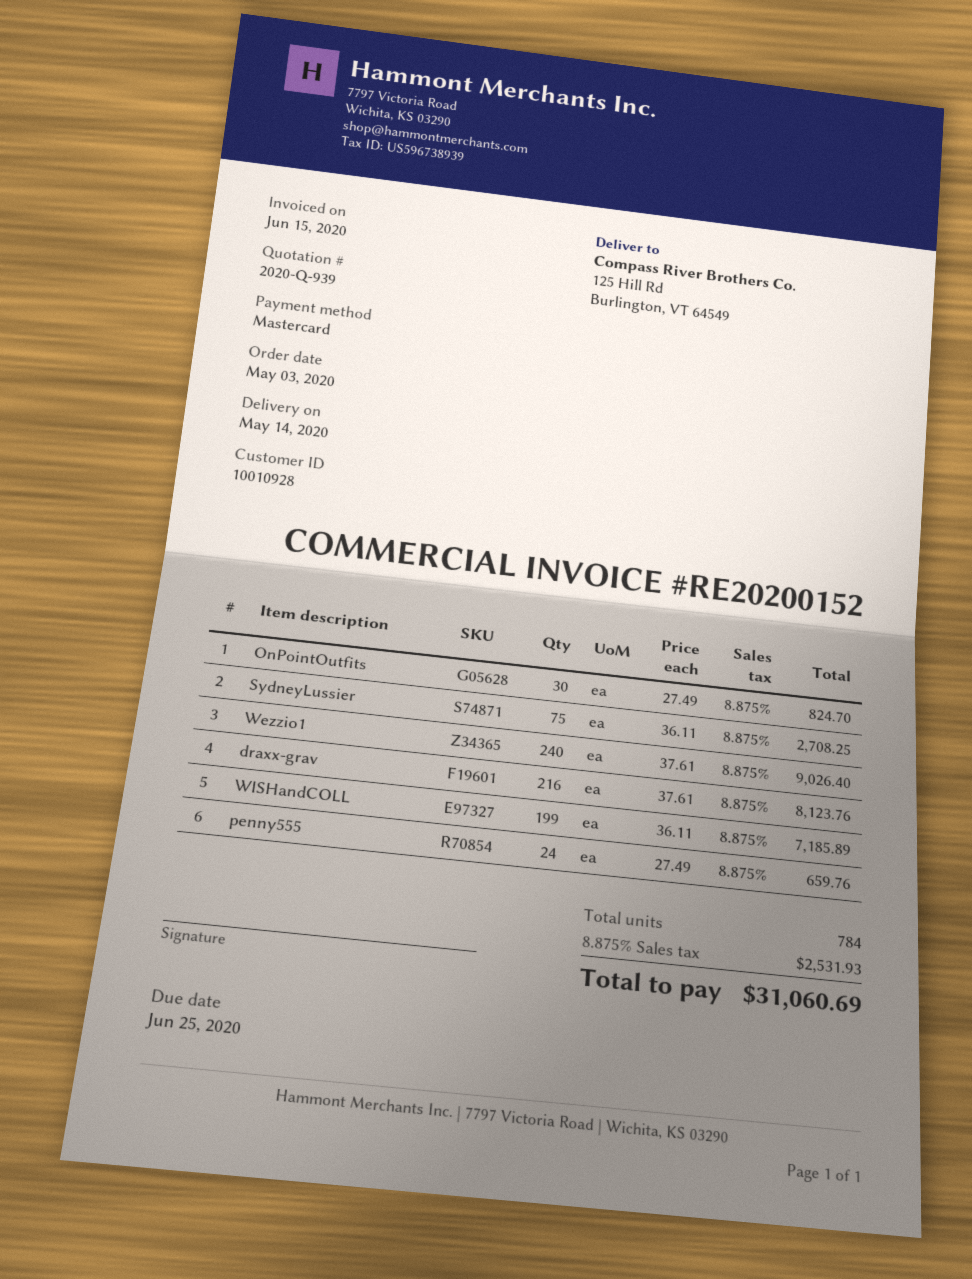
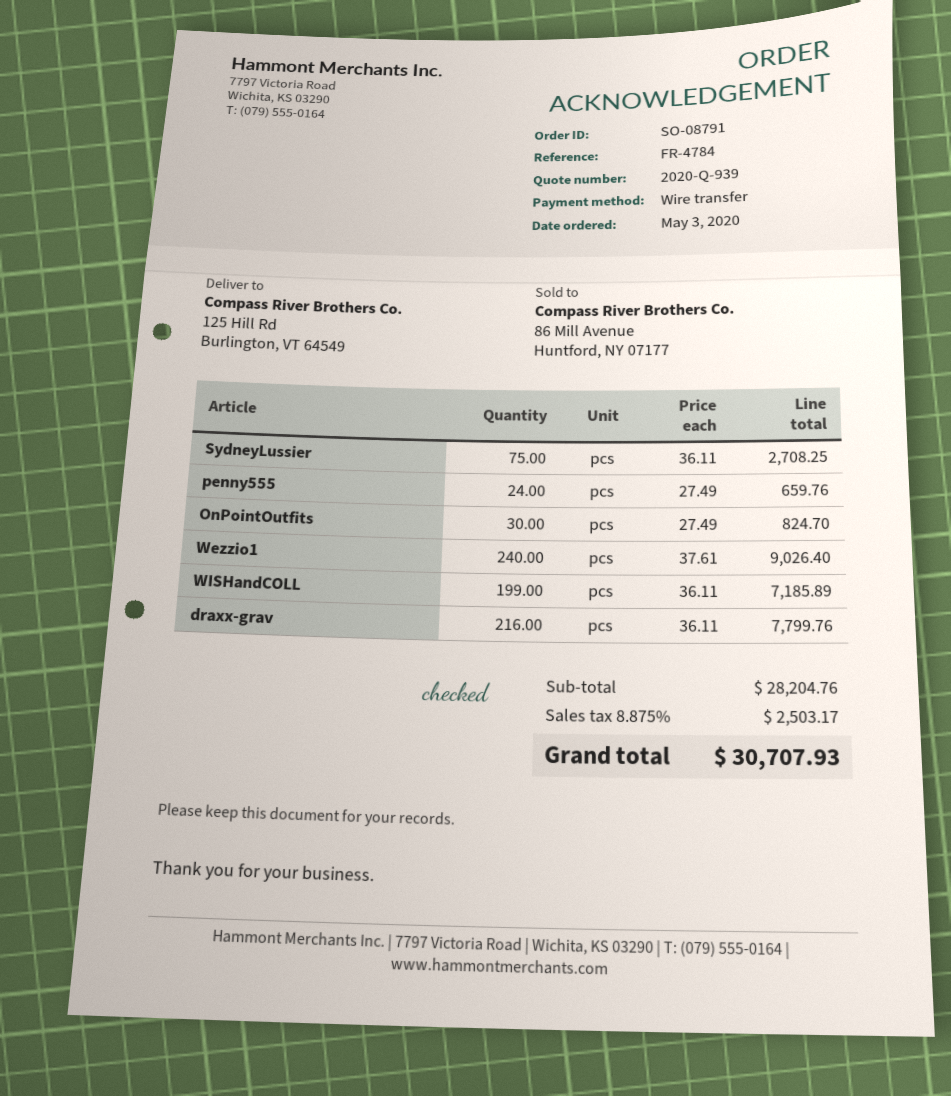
payment method: Mastercard -> bank transfer
draxx-grav: 216 x 37.61 = 8123.76 -> 216 x 36.11 = 7799.76
tax: 8.875% = 2531.93 -> 8.875% = 2503.17
total: 31060.69 -> 30707.93

